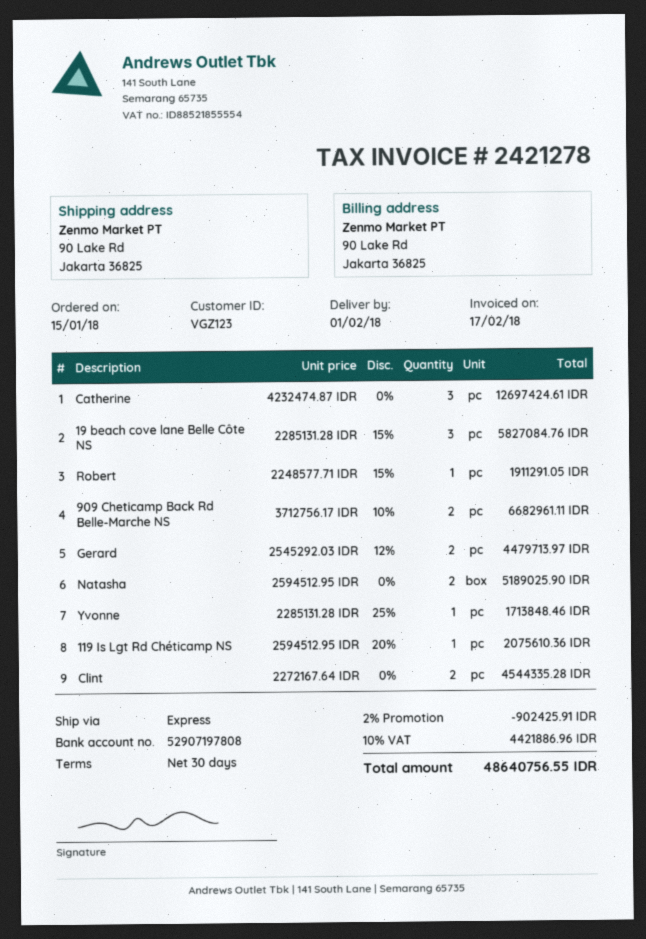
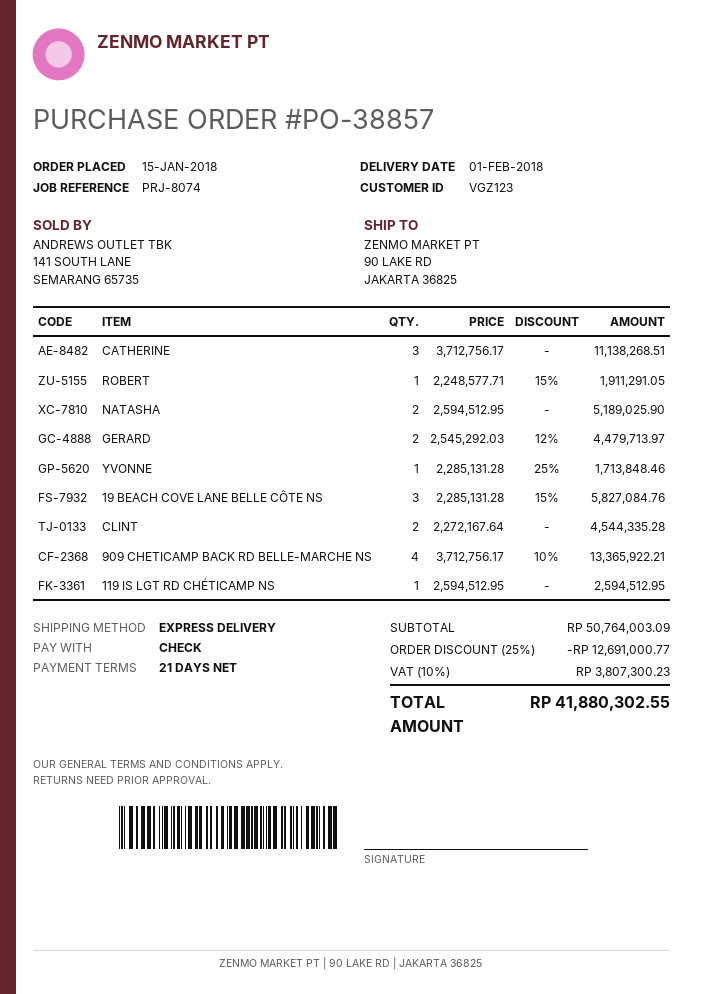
payment terms: 30 days -> 21 days
Catherine: 3 x 4232474.87 = 12697424.61 -> 3 x 3712756.17 = 11138268.51
909 Cheticamp Back Rd Belle-Marche NS: 2 x 3712756.17 - 10% = 6682961.11 -> 4 x 3712756.17 - 10% = 13365922.21
119 Is Lgt Rd Chéticamp NS: 1 x 2594512.95 - 20% = 2075610.36 -> 1 x 2594512.95 = 2594512.95
discount: 2% = 902425.91 -> 25% = 12691000.77
tax: 10% = 4421886.96 -> 10% = 3807300.23
total: 48640756.55 -> 41880302.55

